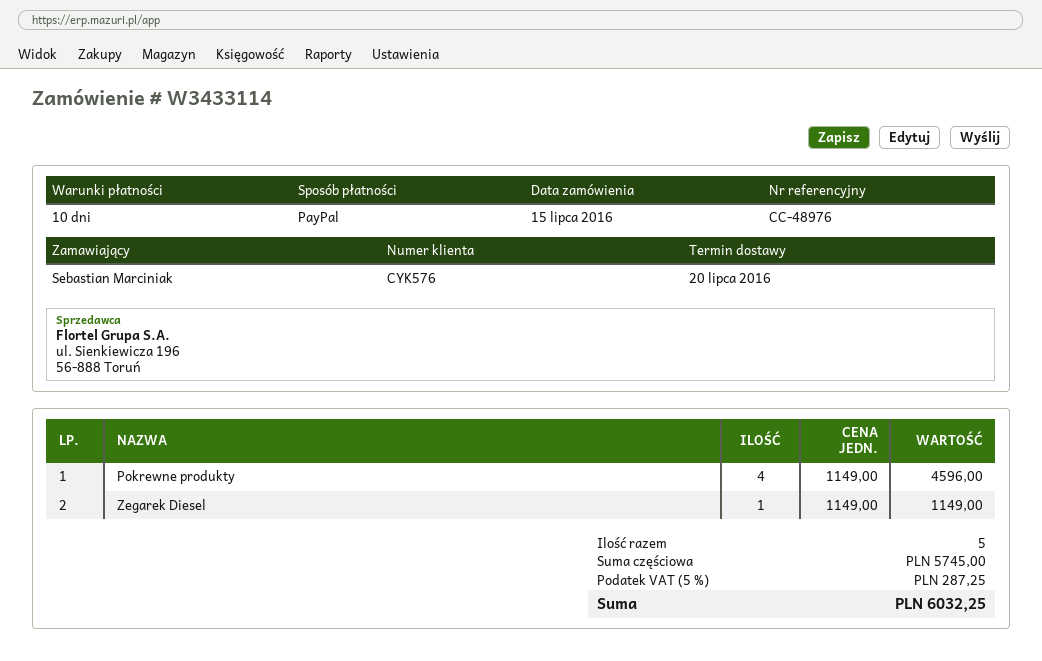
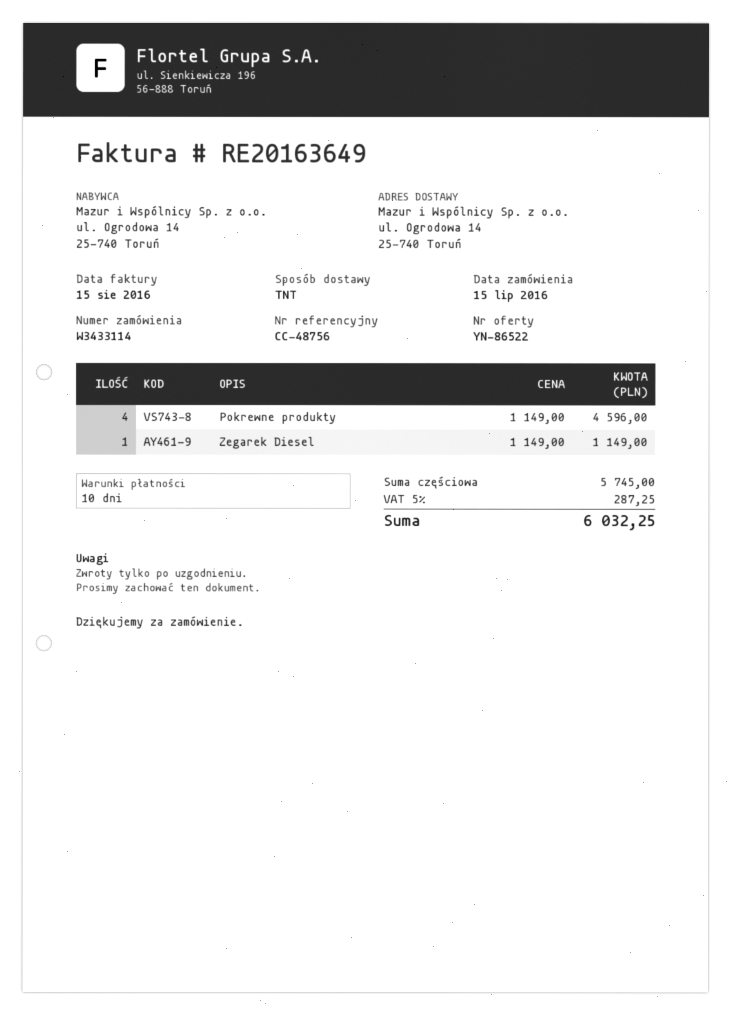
reference: CC-48976 -> CC-48756

